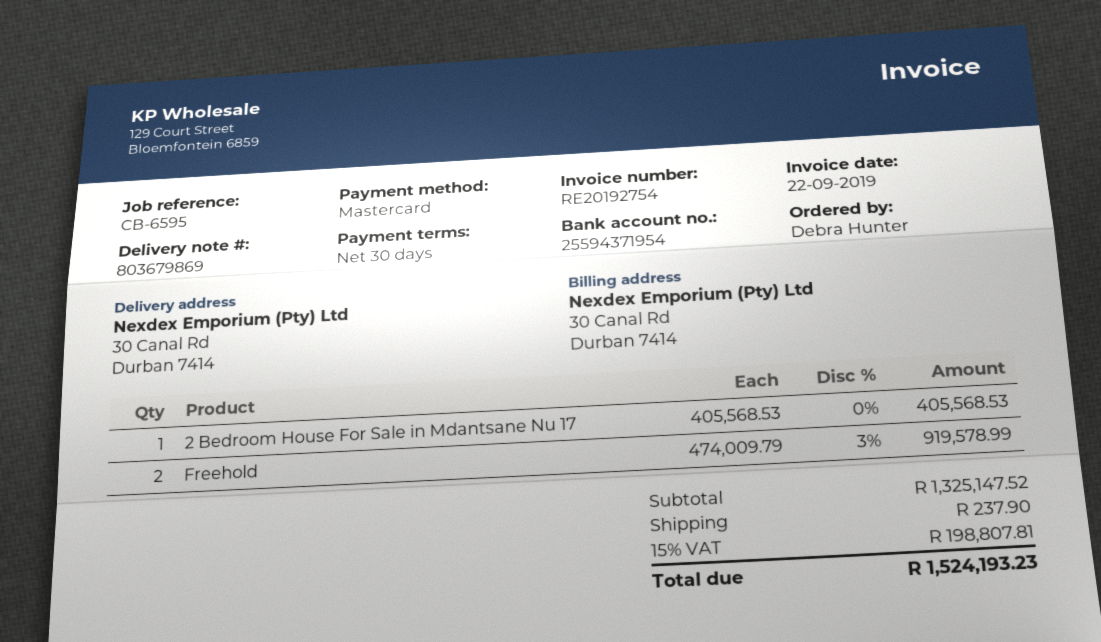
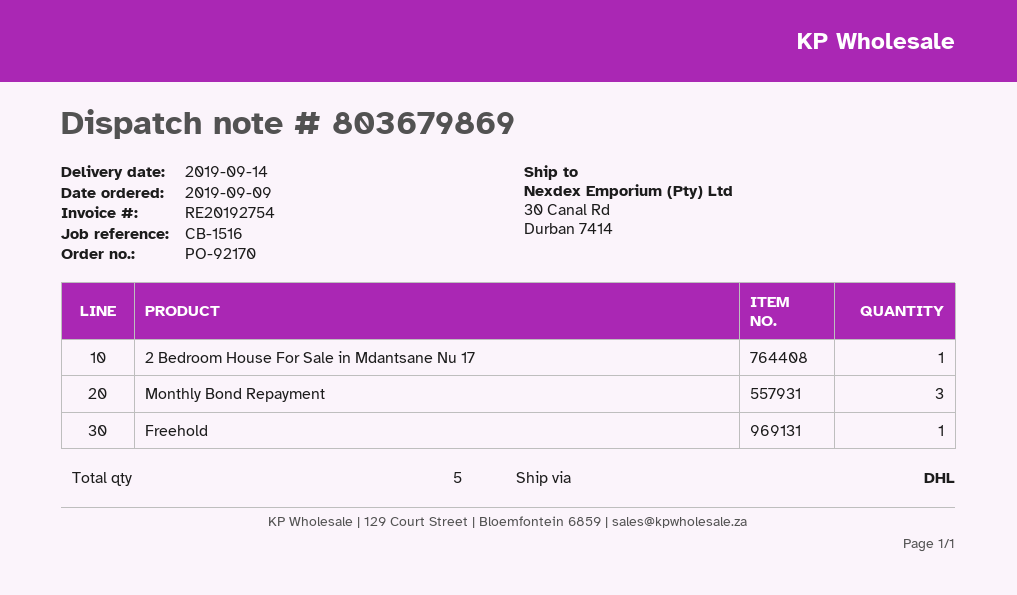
reference: CB-6595 -> CB-1516
Freehold: 2 -> 1
Monthly Bond Repayment: none -> 3

